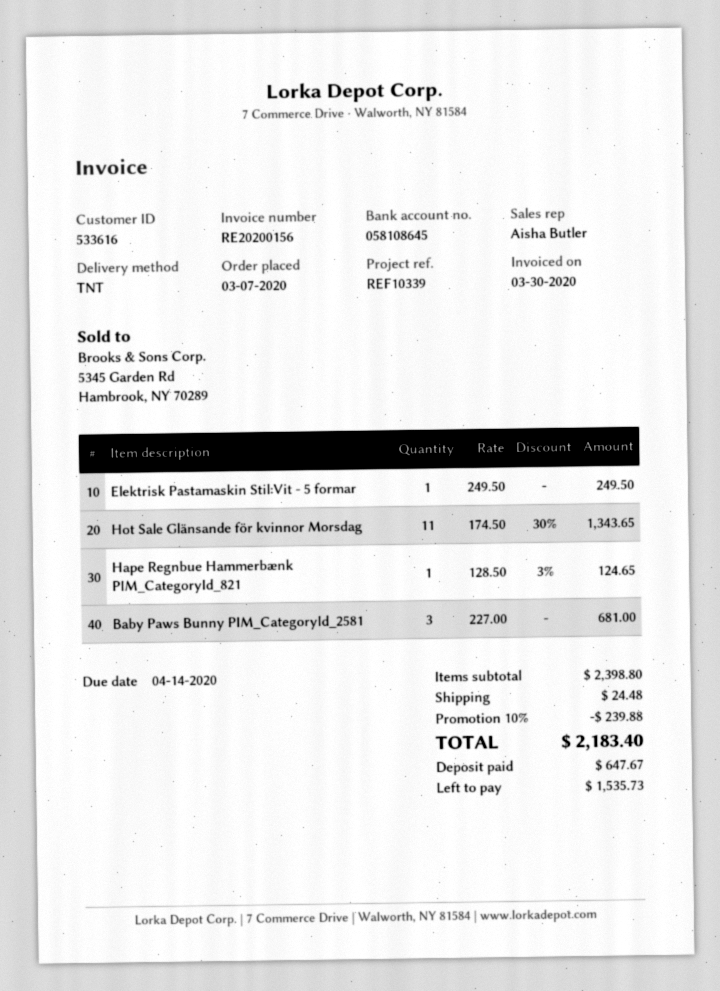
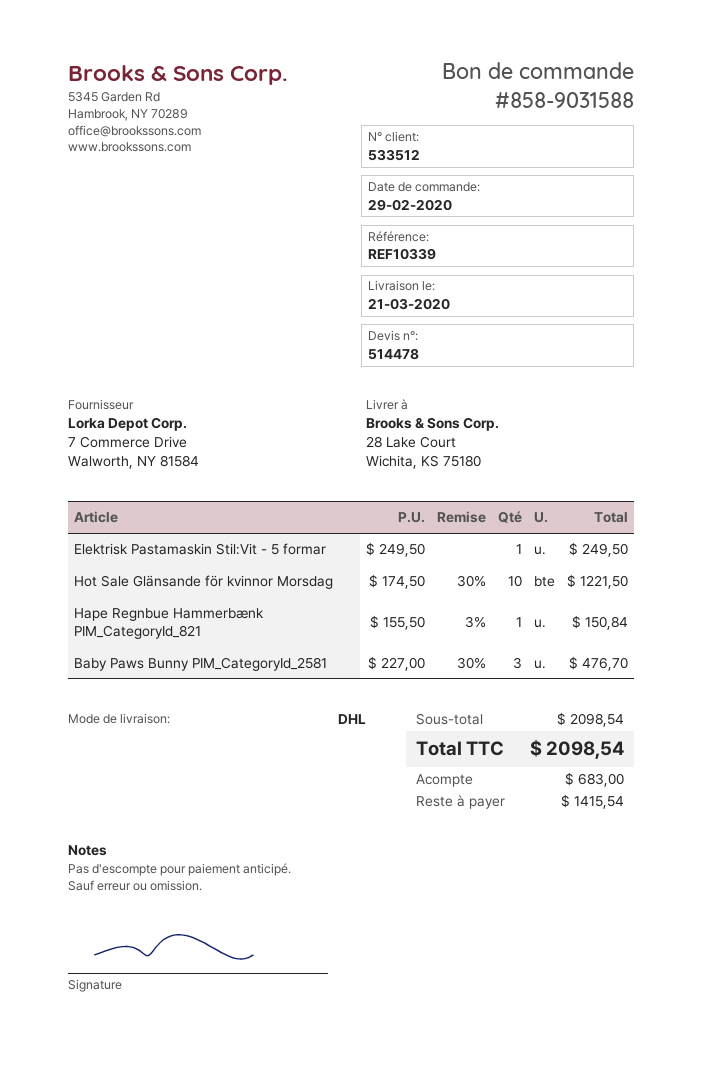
order date: 2020-03-07 -> 2020-02-29
customer number: 533616 -> 533512
shipping method: TNT -> DHL
Hot Sale Glänsande för kvinnor Morsdag: 11 x 174.50 - 30% = 1343.65 -> 10 x 174.50 - 30% = 1221.50
Hape Regnbue Hammerbænk PIM_CategoryId_821: 1 x 128.50 - 3% = 124.65 -> 1 x 155.50 - 3% = 150.84
Baby Paws Bunny PIM_CategoryId_2581: 3 x 227.00 = 681.00 -> 3 x 227.00 - 30% = 476.70
subtotal: 2398.80 -> 2098.54
discount: 10% = 239.88 -> none
shipping: 24.48 -> none
total: 2183.40 -> 2098.54
deposit: 647.67 -> 683.00
balance: 1535.73 -> 1415.54

